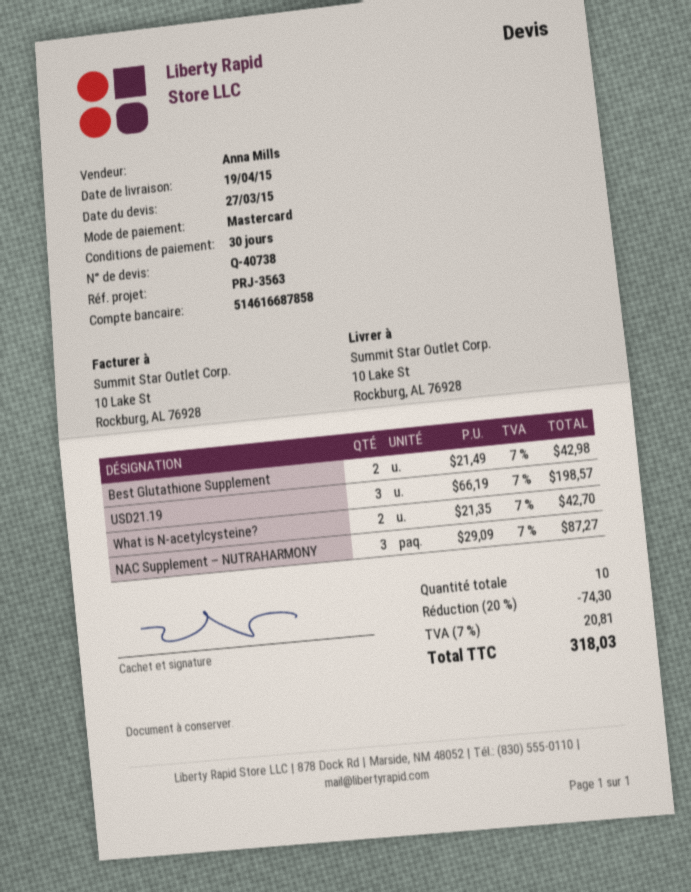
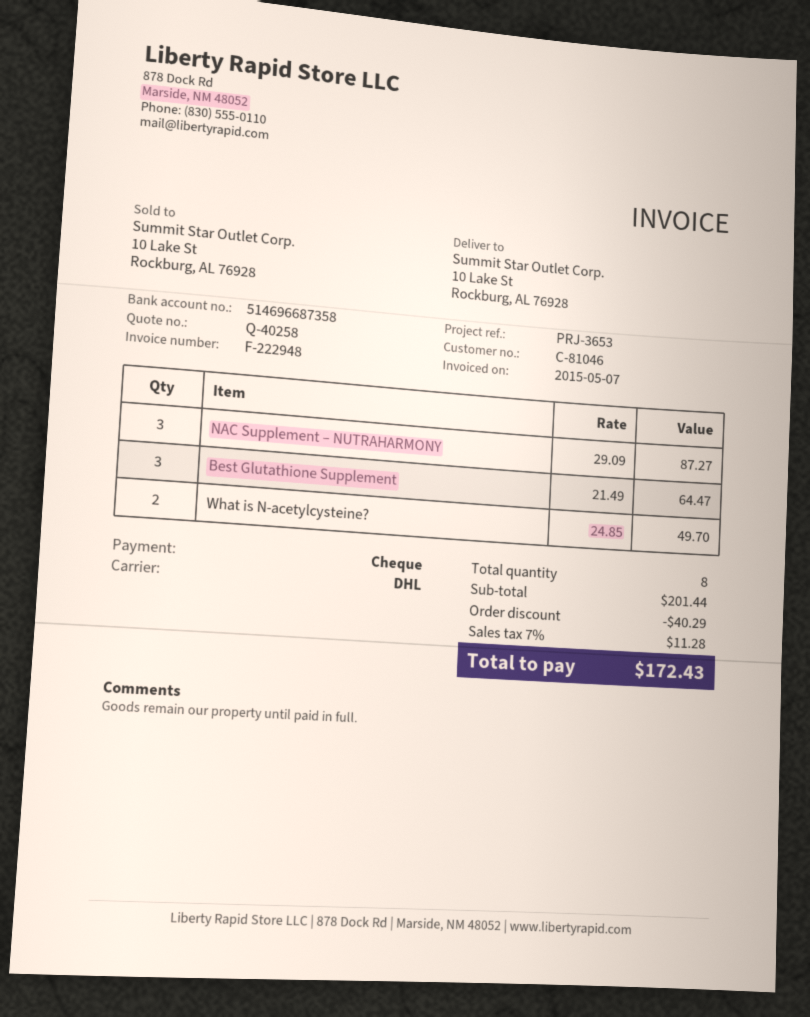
quote number: Q-40738 -> Q-40258
reference: PRJ-3563 -> PRJ-3653
payment method: Mastercard -> cheque
bank account: 514616687858 -> 514696687358
Best Glutathione Supplement: 2 x 21.49 = 42.98 -> 3 x 21.49 = 64.47
USD21.19: 3 x 66.19 = 198.57 -> none
What is N-acetylcysteine?: 2 x 21.35 = 42.70 -> 2 x 24.85 = 49.70
total quantity: 10 -> 8
discount: 74.30 -> 40.29
tax: 7% = 20.81 -> 7% = 11.28
total: 318.03 -> 172.43

